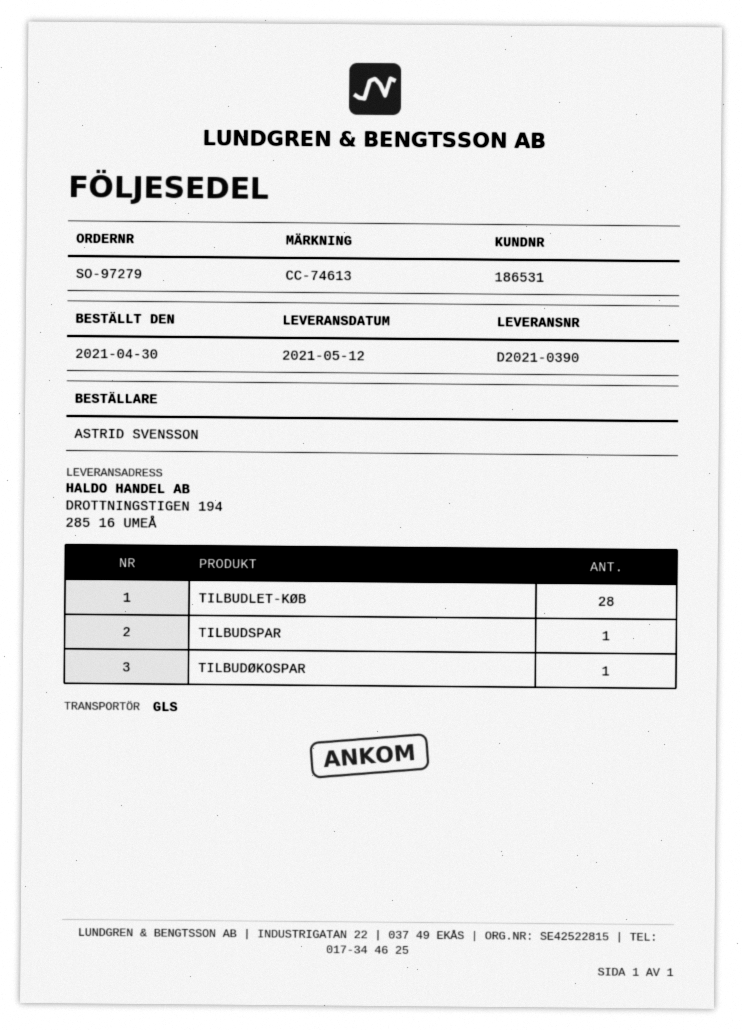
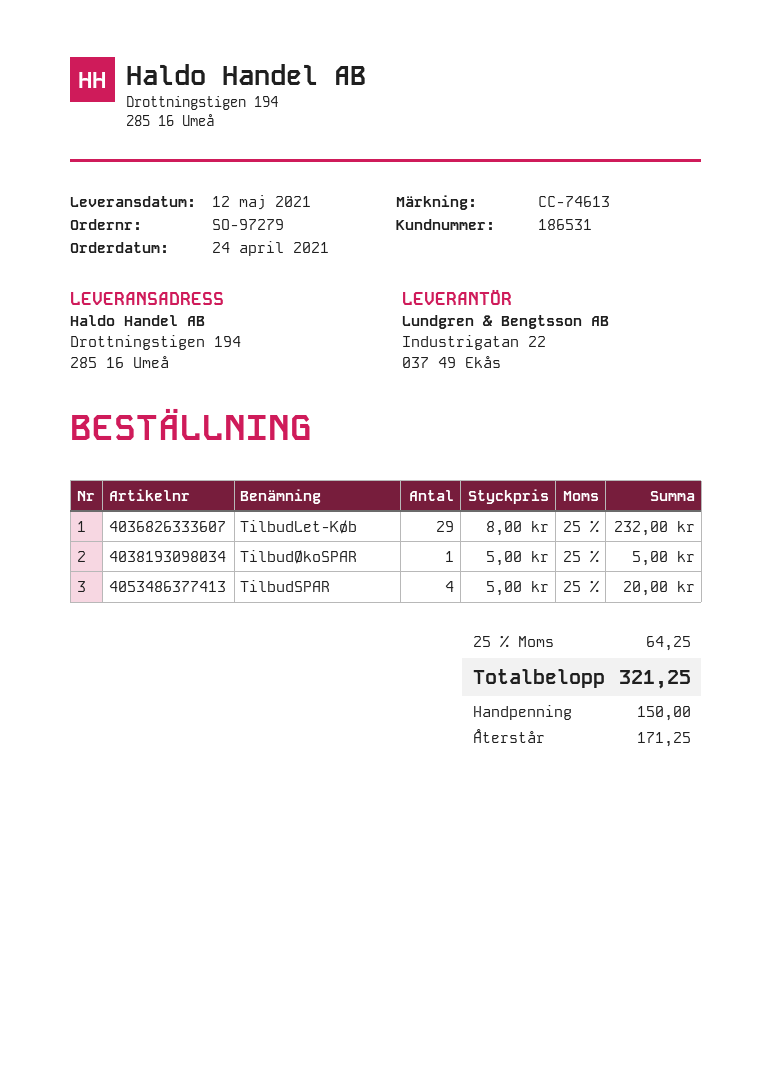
order date: 2021-04-30 -> 2021-04-24
TILBUDLET-KØB: 28 -> 29
TILBUDSPAR: 1 -> 4

